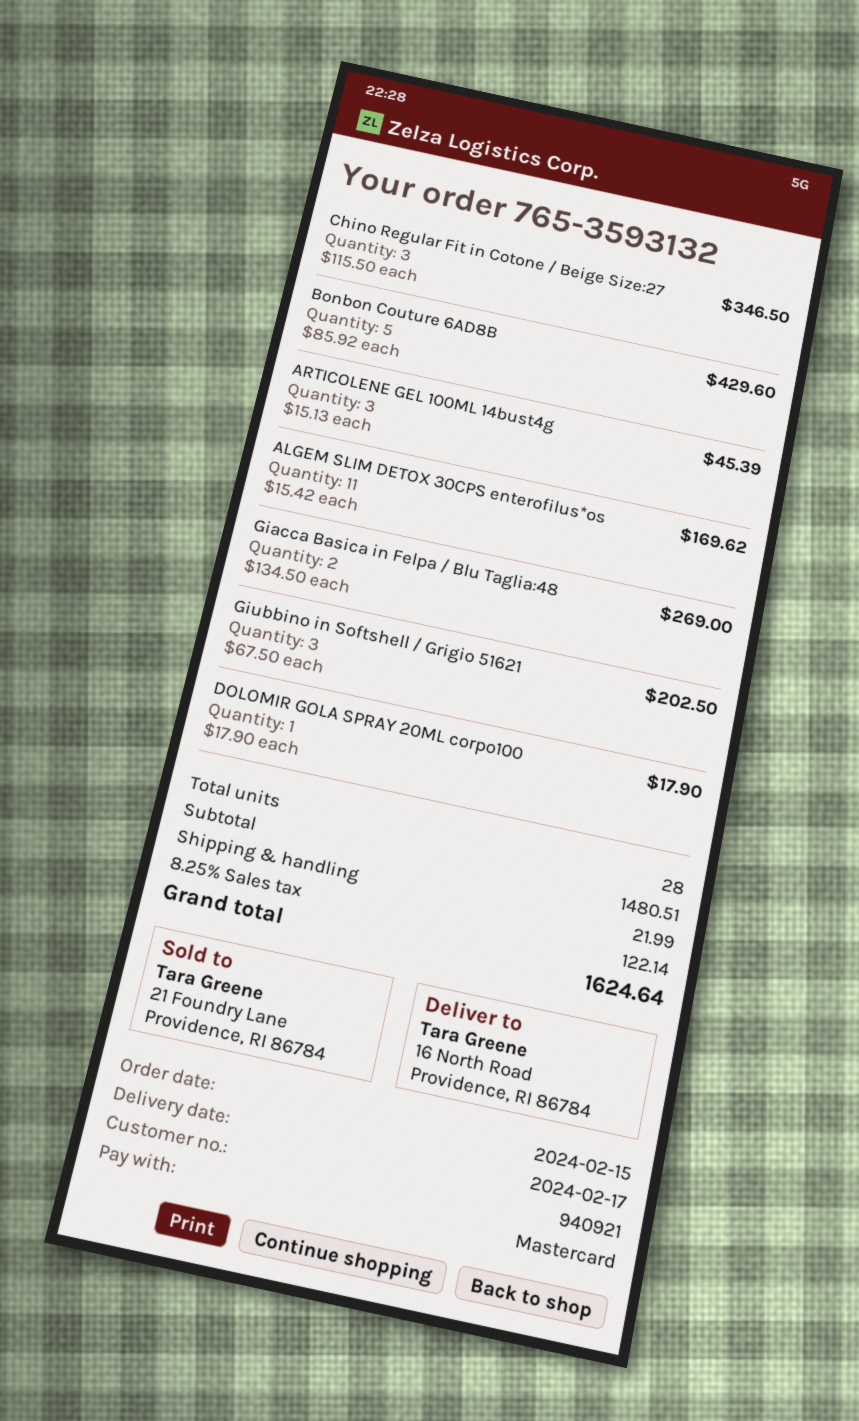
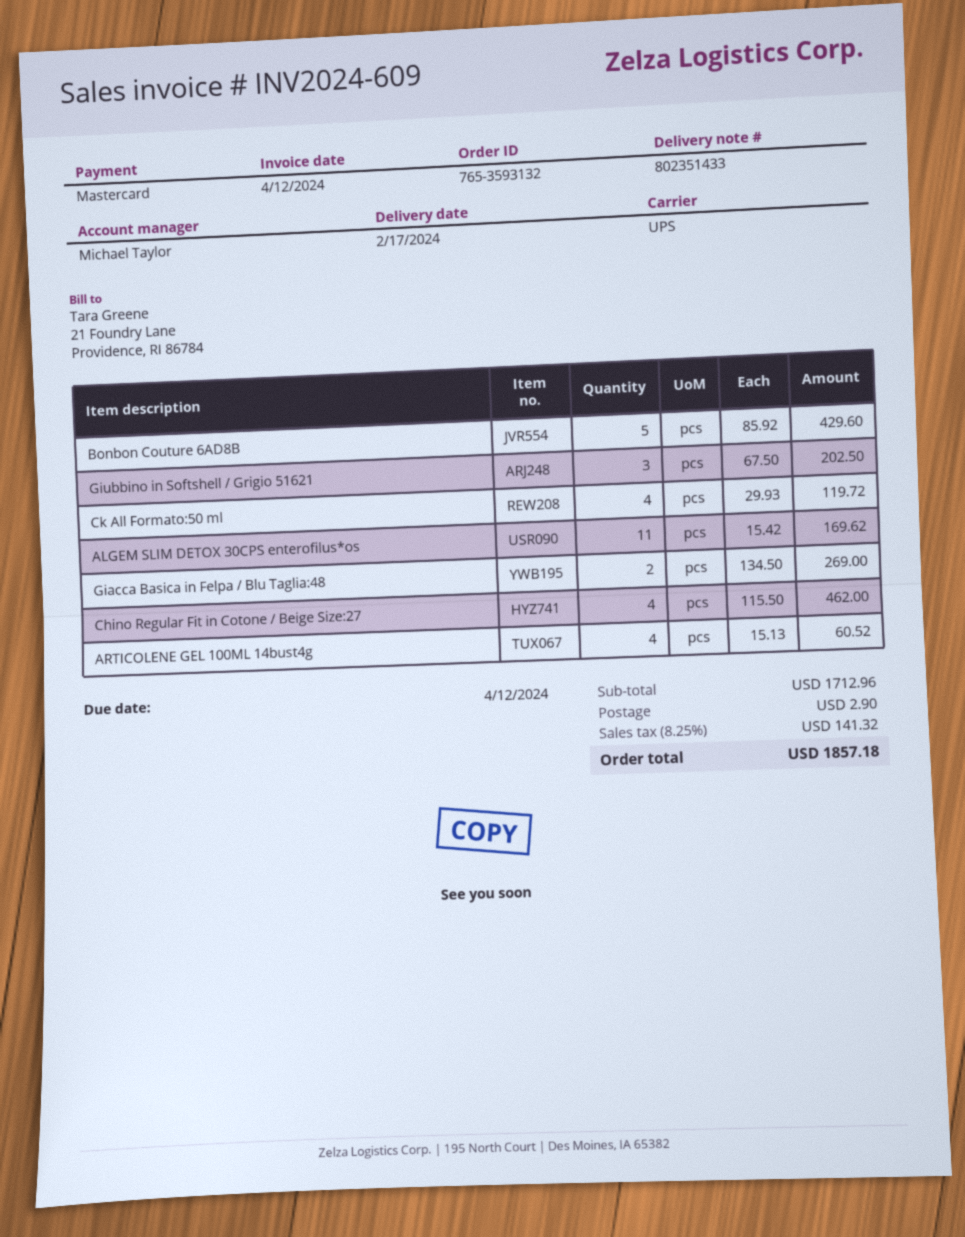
Chino Regular Fit in Cotone / Beige Size:27: 3 x 115.50 = 346.50 -> 4 x 115.50 = 462.00
ARTICOLENE GEL 100ML 14bust4g: 3 x 15.13 = 45.39 -> 4 x 15.13 = 60.52
DOLOMIR GOLA SPRAY 20ML corpo100: 1 x 17.90 = 17.90 -> none
Ck All Formato:50 ml: none -> 4 x 29.93 = 119.72
subtotal: 1480.51 -> 1712.96
shipping: 21.99 -> 2.90
tax: 8.25% = 122.14 -> 8.25% = 141.32
total: 1624.64 -> 1857.18

